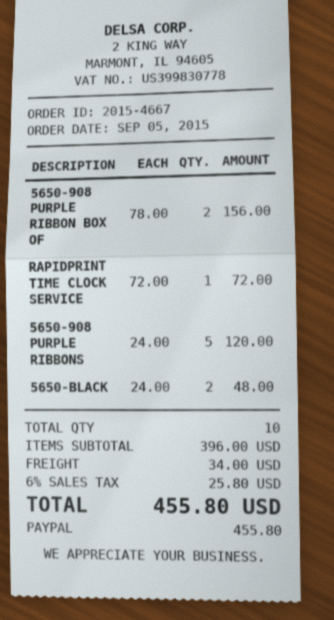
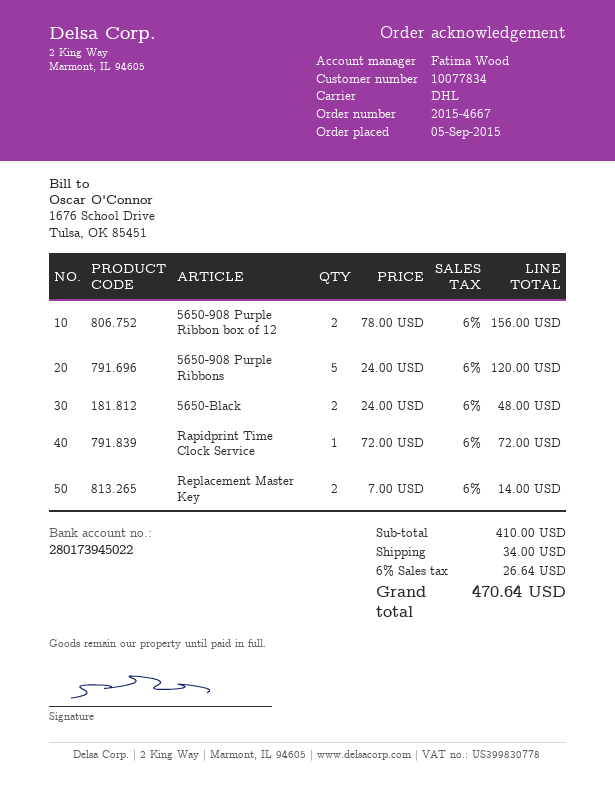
Replacement Master Key: none -> 2 x 7.00 = 14.00
subtotal: 396.00 -> 410.00
tax: 6% = 25.80 -> 6% = 26.64
total: 455.80 -> 470.64

